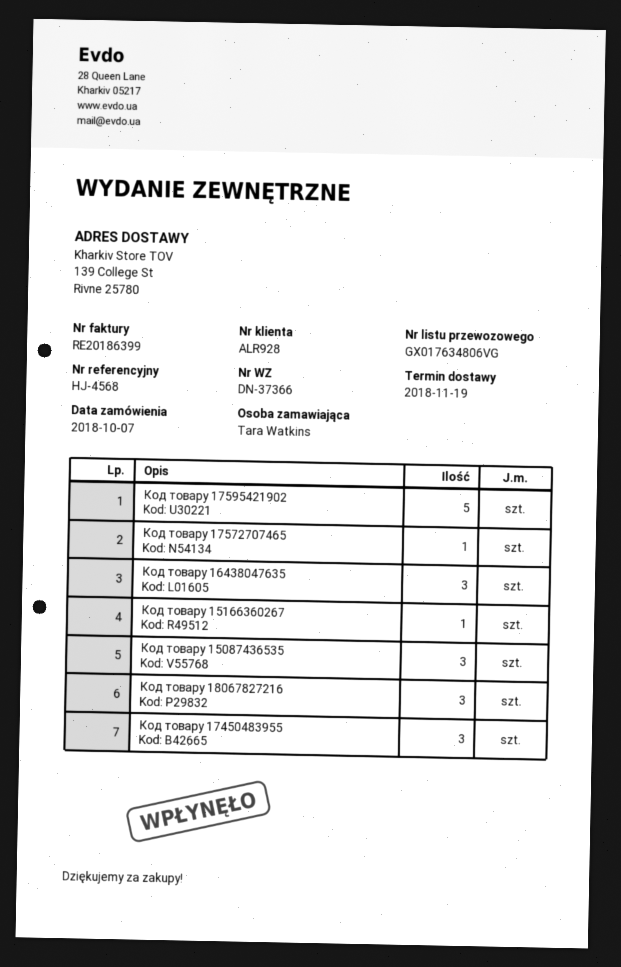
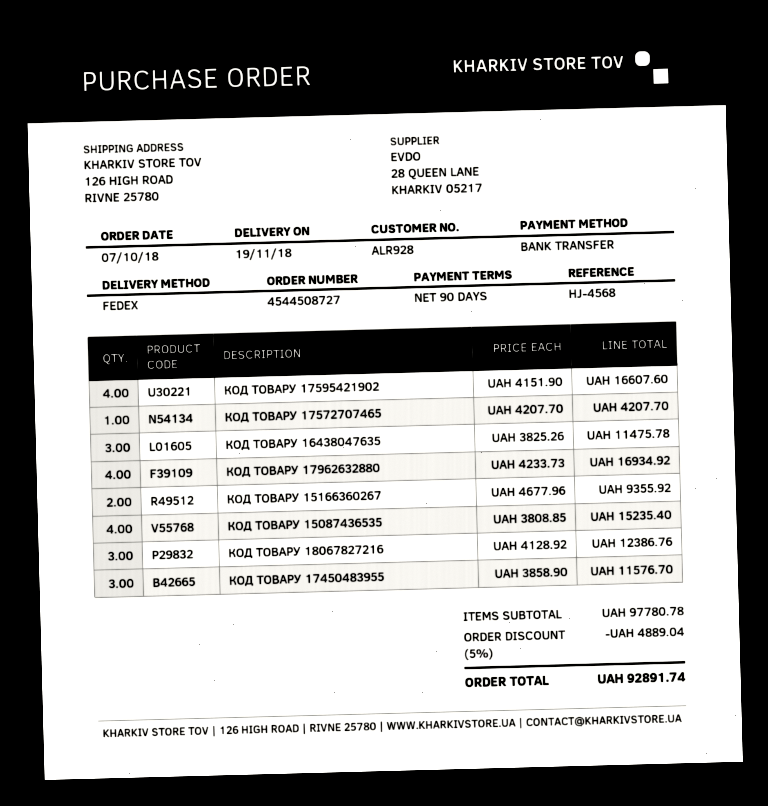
ship to: 139 College St, Rivne 25780 -> 126 HIGH ROAD, RIVNE 25780
Код товару 17595421902: 5 -> 4
Код товару 15166360267: 1 -> 2
Код товару 15087436535: 3 -> 4
КОД ТОВАРУ 17962632880: none -> 4

